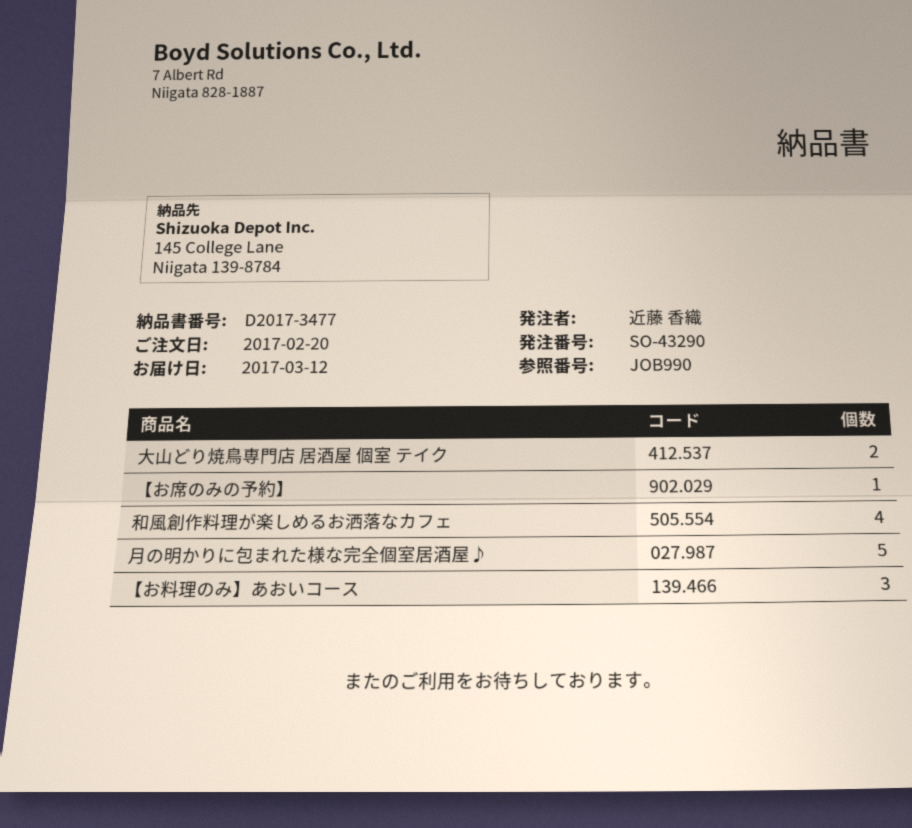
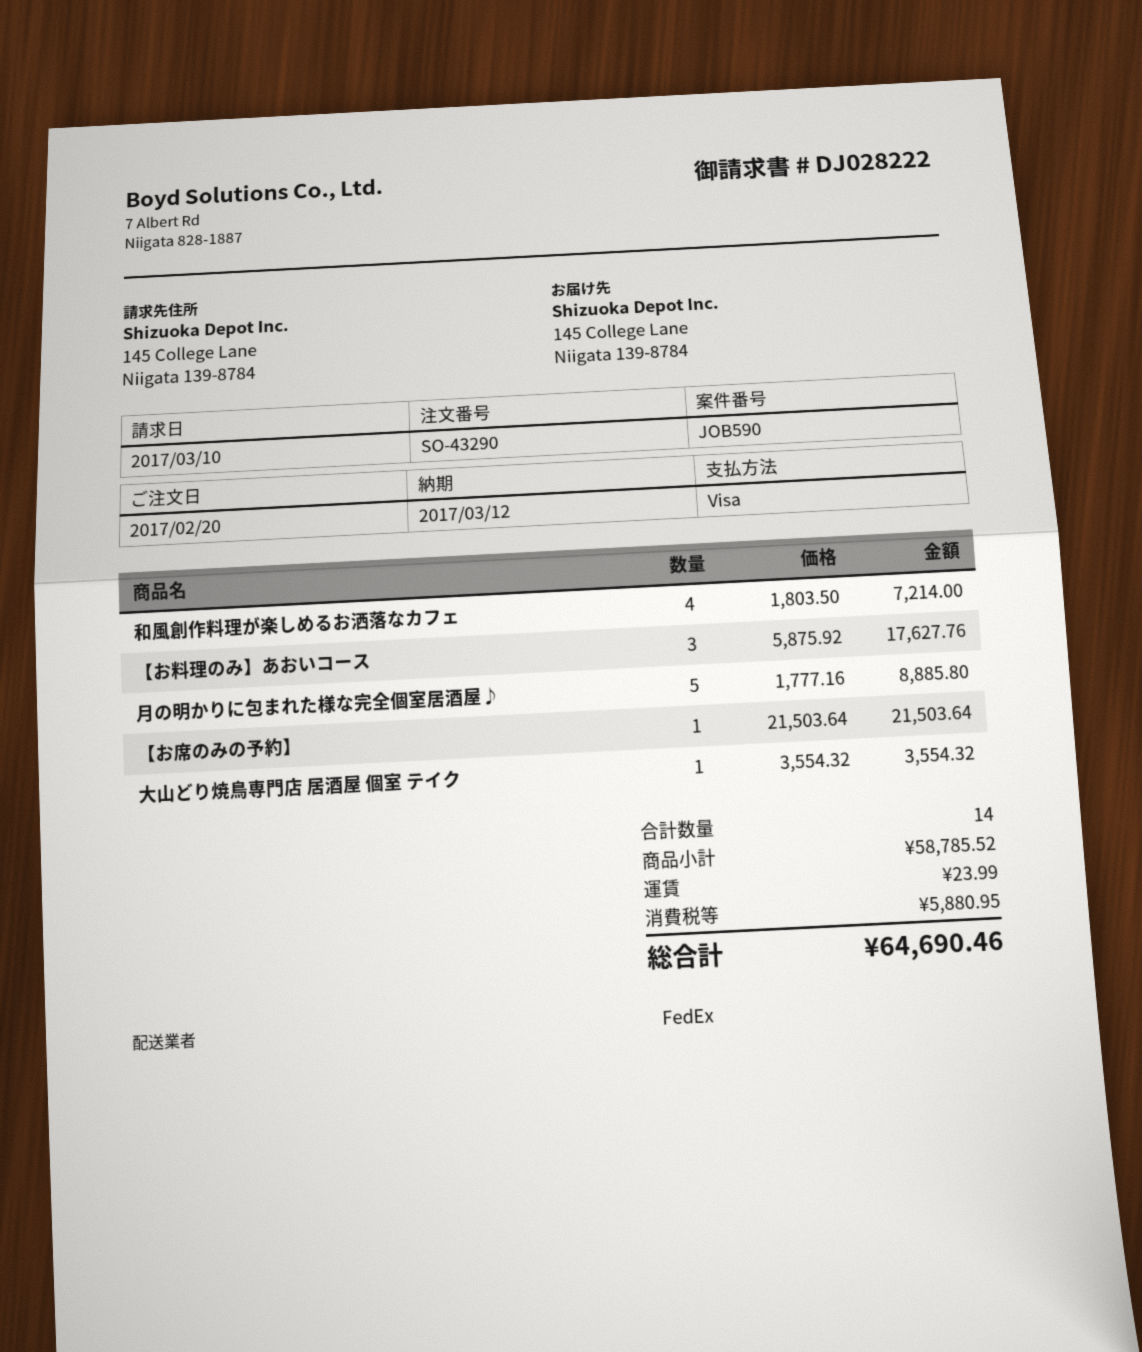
reference: JOB990 -> JOB590
大山どり焼鳥専門店 居酒屋 個室 テイク: 2 -> 1

